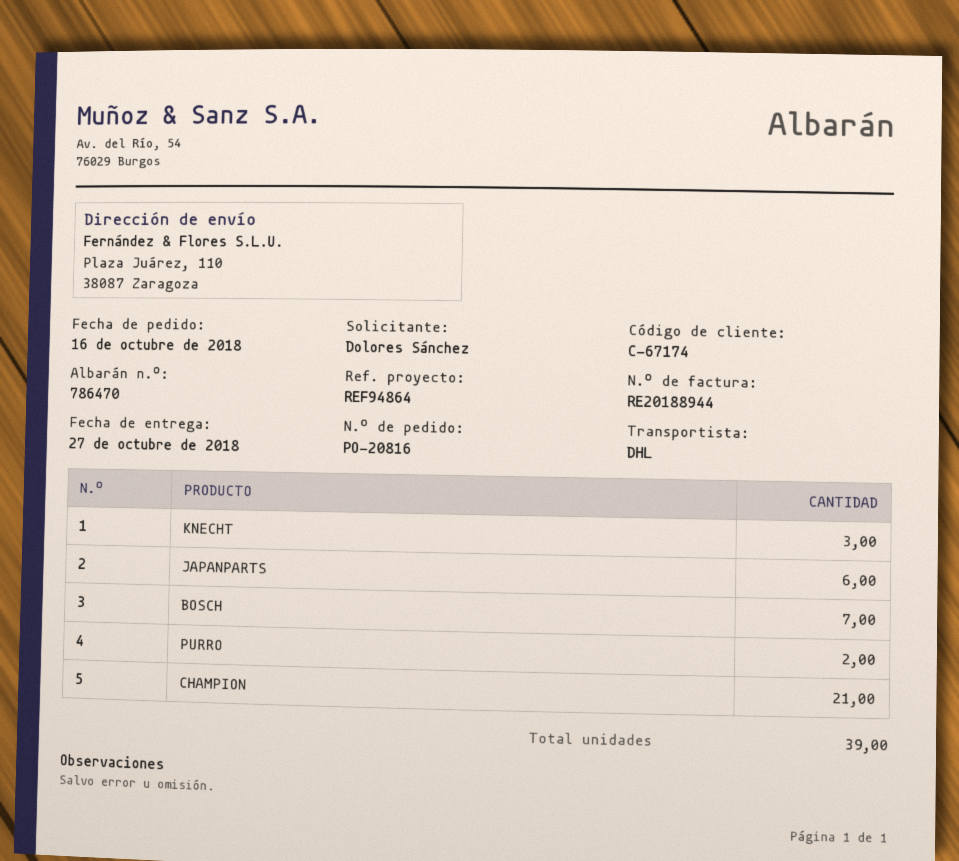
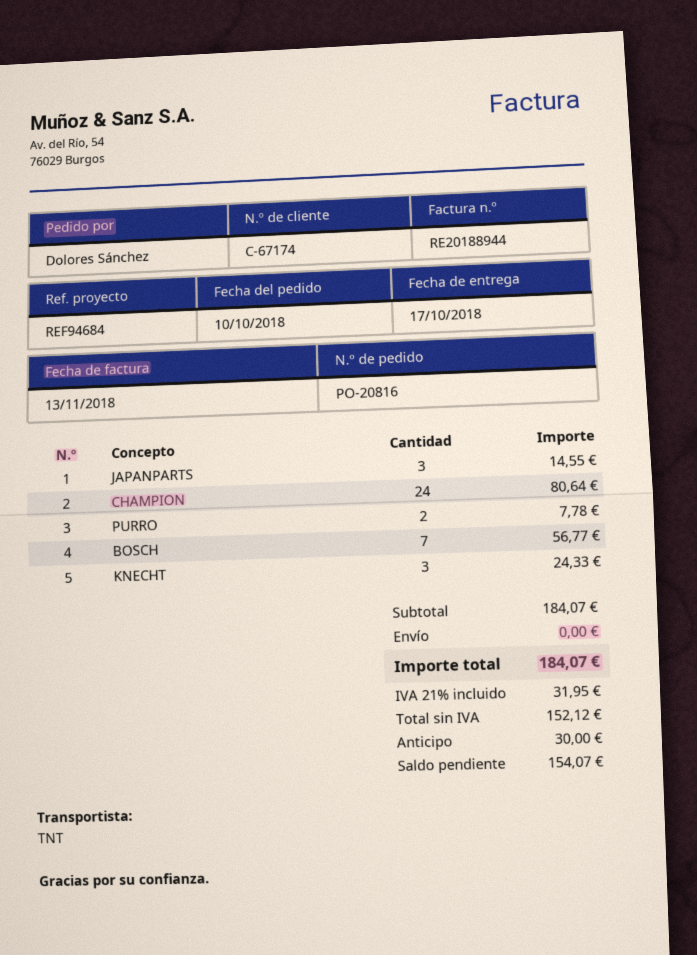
order date: 2018-10-16 -> 2018-10-10
delivery date: 2018-10-27 -> 2018-10-17
reference: REF94864 -> REF94684
shipping method: DHL -> TNT
JAPANPARTS: 6 -> 3
CHAMPION: 21 -> 24

